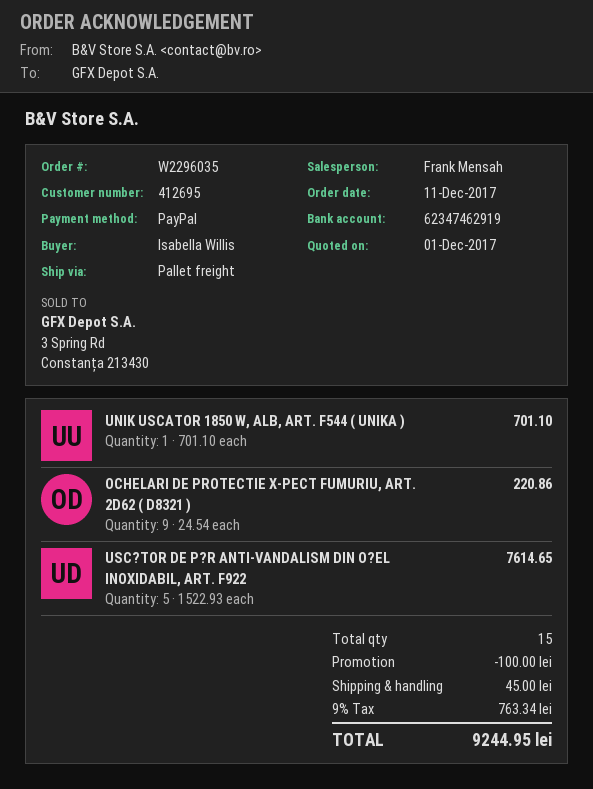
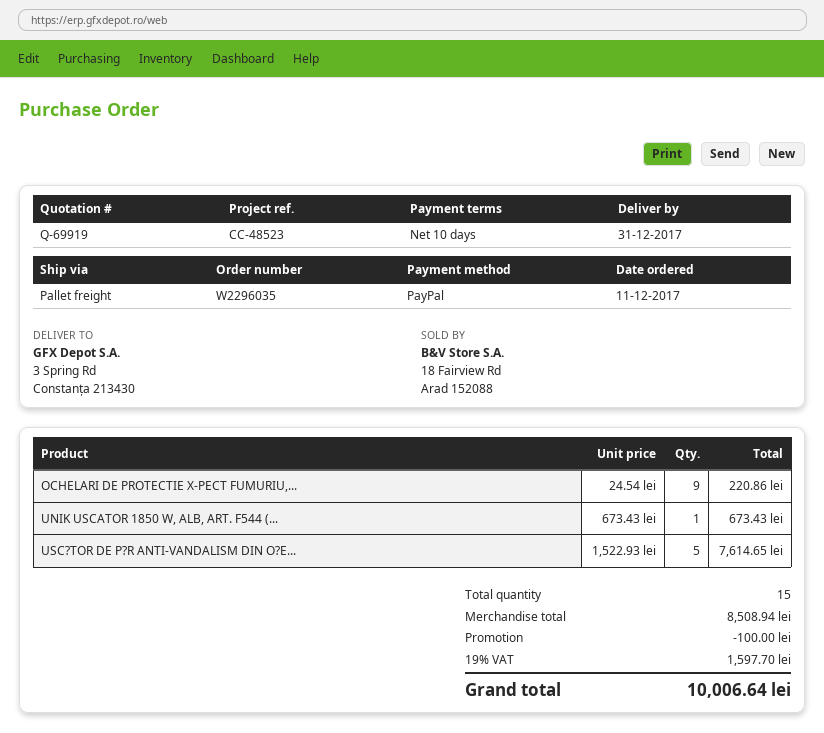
UNIK USCATOR 1850 W, ALB, ART. F544 ( UNIKA ): 1 x 701.10 = 701.10 -> 1 x 673.43 = 673.43
shipping: 45.00 -> none
tax: 9% = 763.34 -> 19% = 1597.70
total: 9244.95 -> 10006.64

